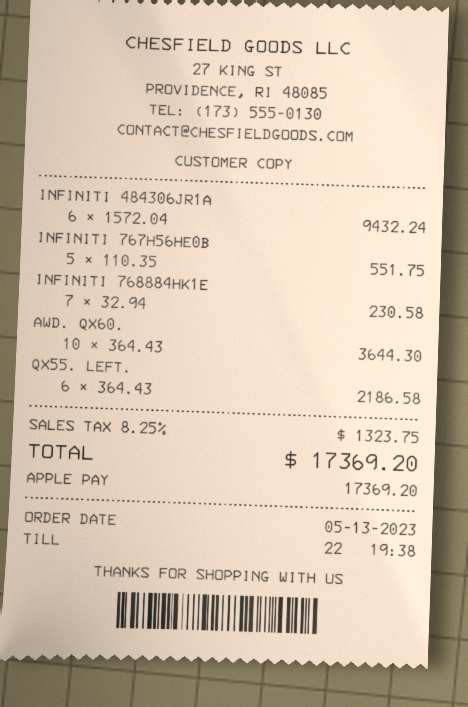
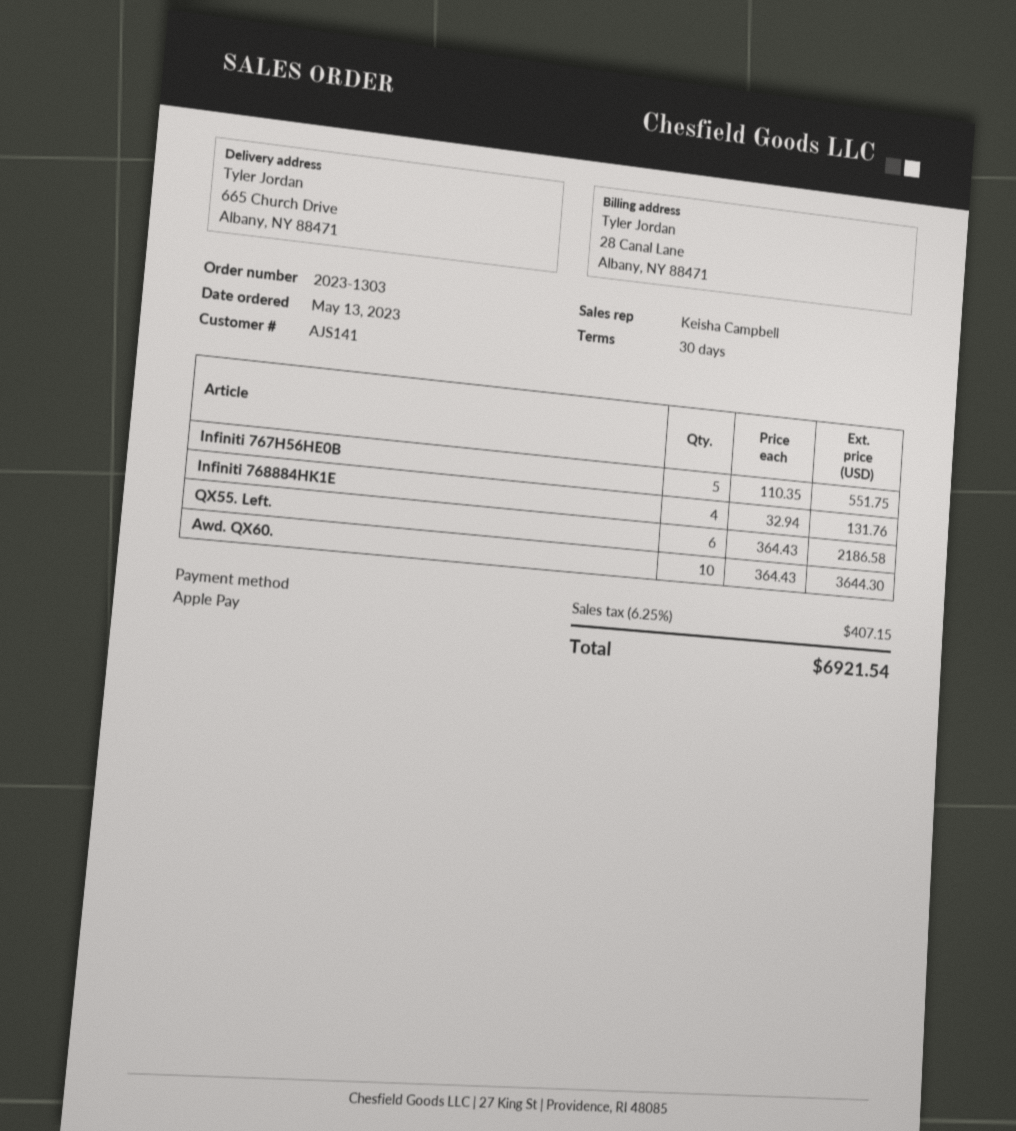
INFINITI 484306JR1A: 6 x 1572.04 = 9432.24 -> none
INFINITI 768884HK1E: 7 x 32.94 = 230.58 -> 4 x 32.94 = 131.76
tax: 8.25% = 1323.75 -> 6.25% = 407.15
total: 17369.20 -> 6921.54

